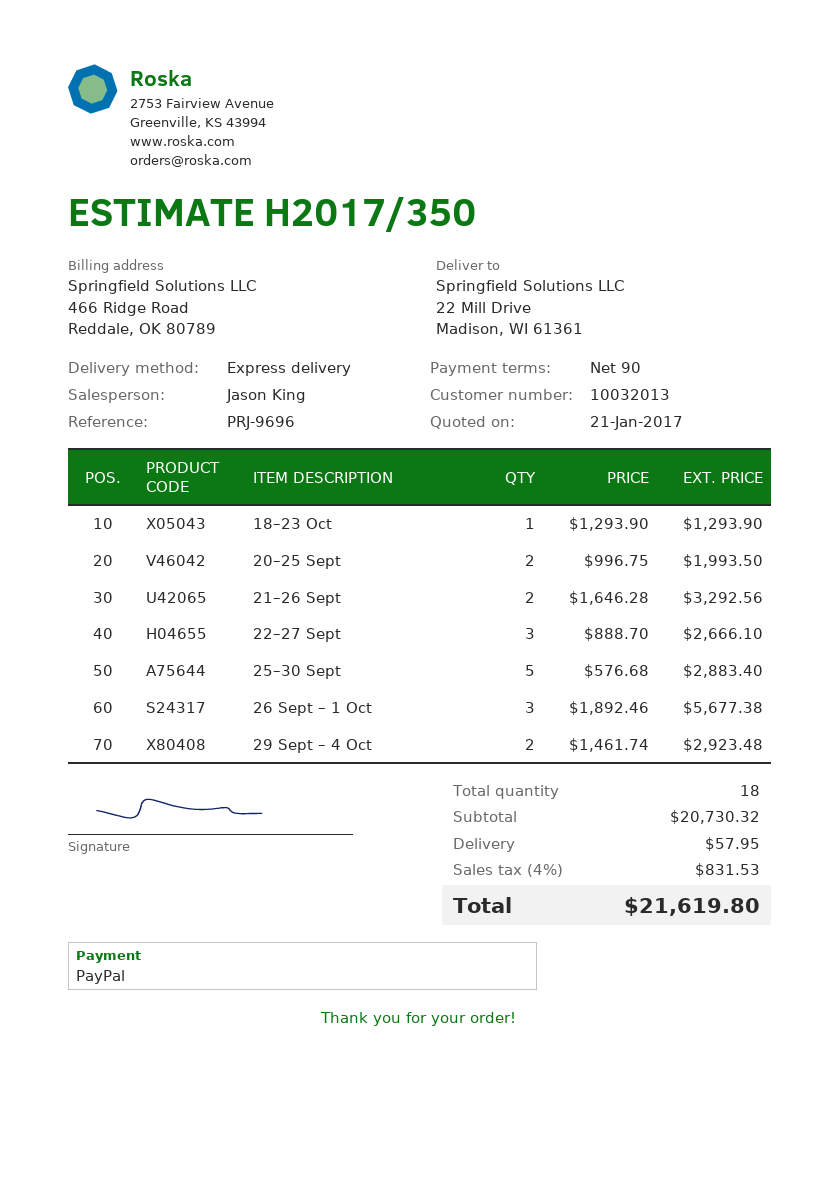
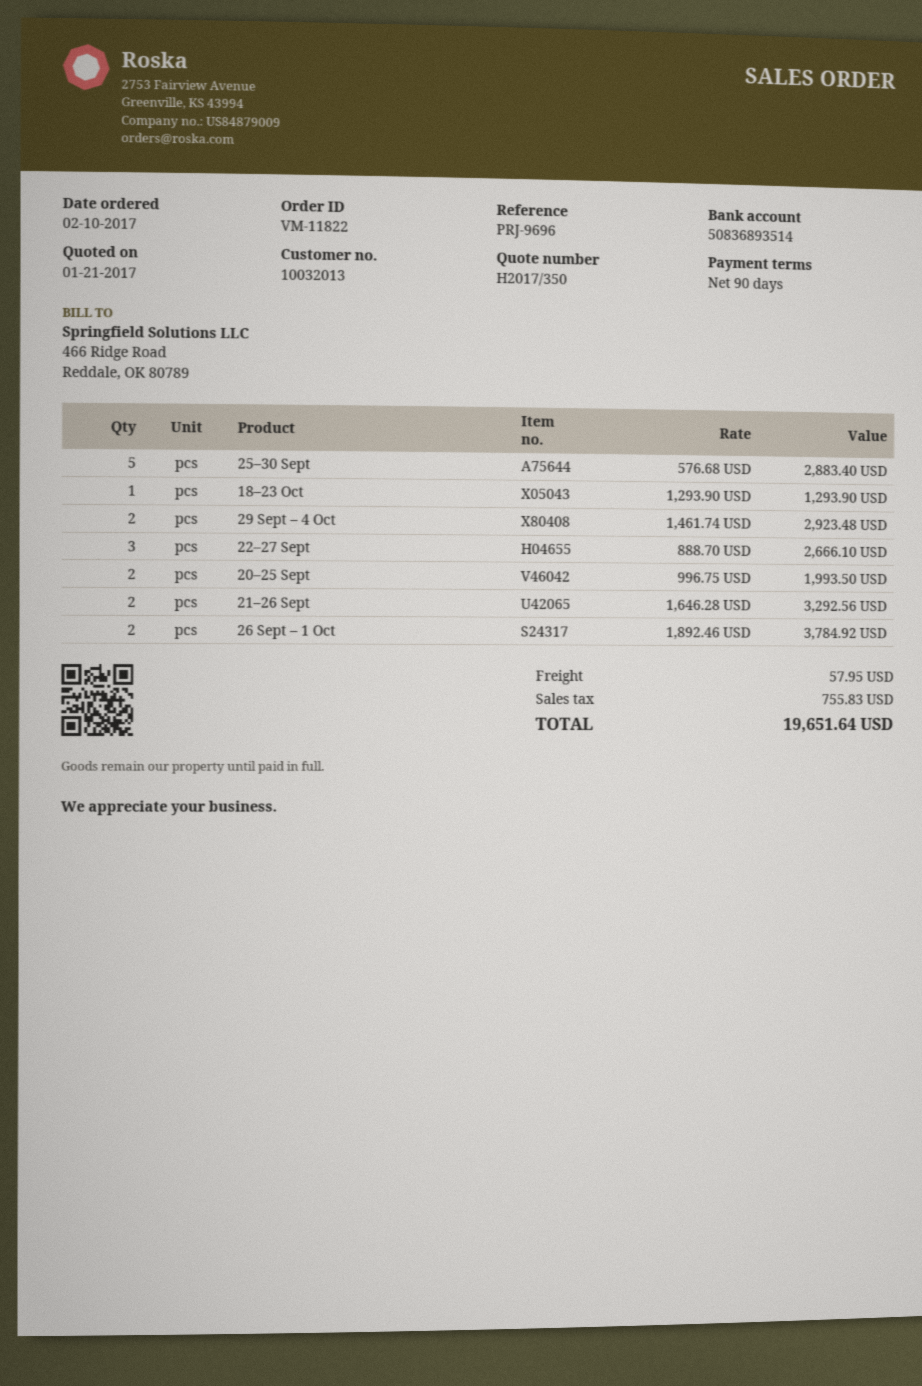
26 Sept – 1 Oct: 3 x 1892.46 = 5677.38 -> 2 x 1892.46 = 3784.92
tax: 831.53 -> 755.83
total: 21619.80 -> 19651.64

